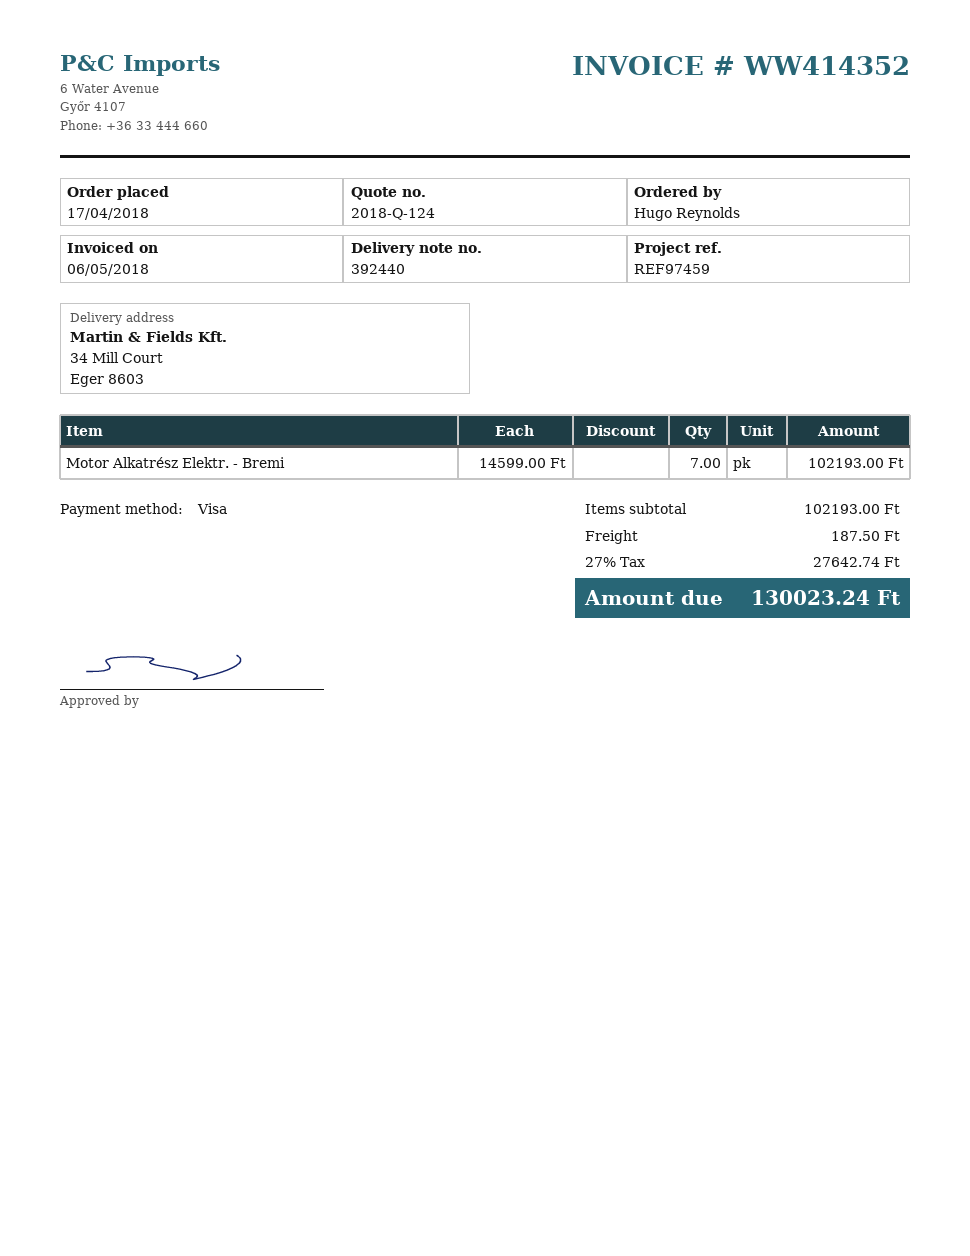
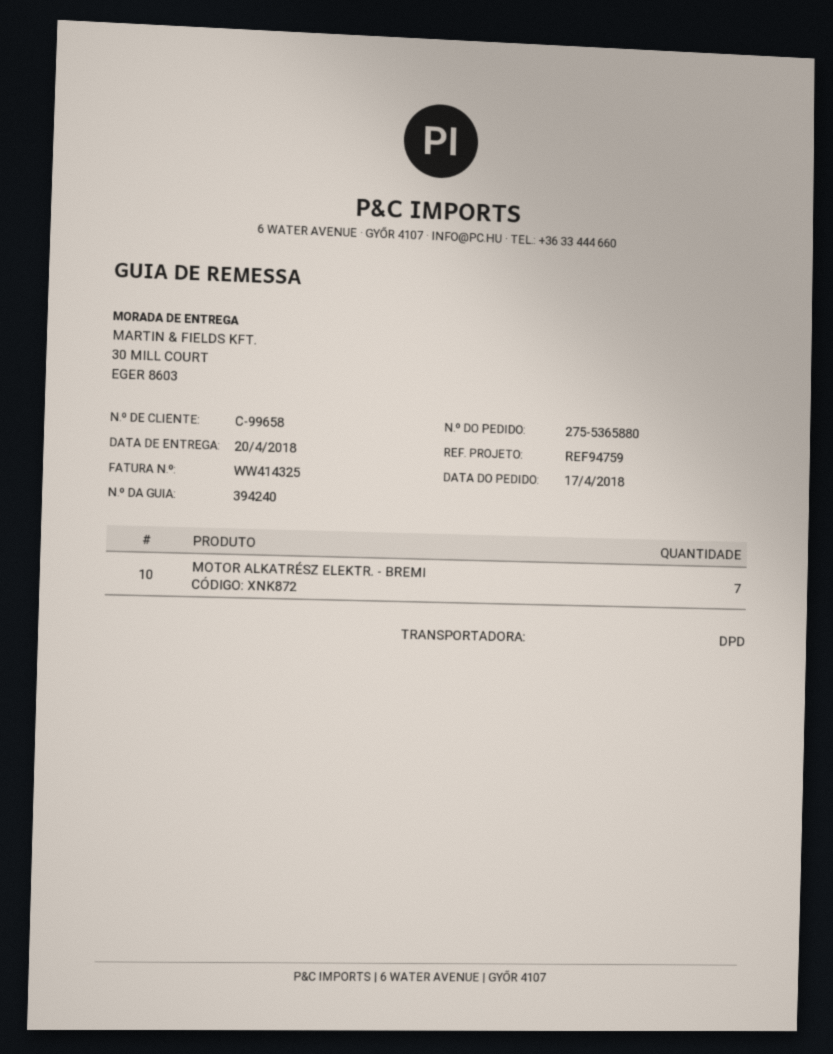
delivery note number: 392440 -> 394240
invoice number: WW414352 -> WW414325
reference: REF97459 -> REF94759
ship to: 34 Mill Court, Eger 8603 -> 30 MILL COURT, EGER 8603

